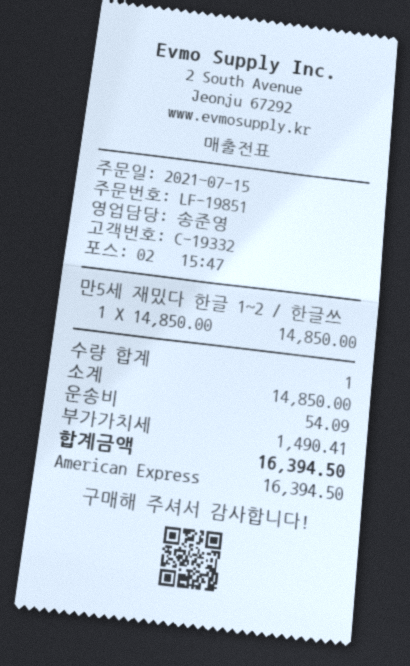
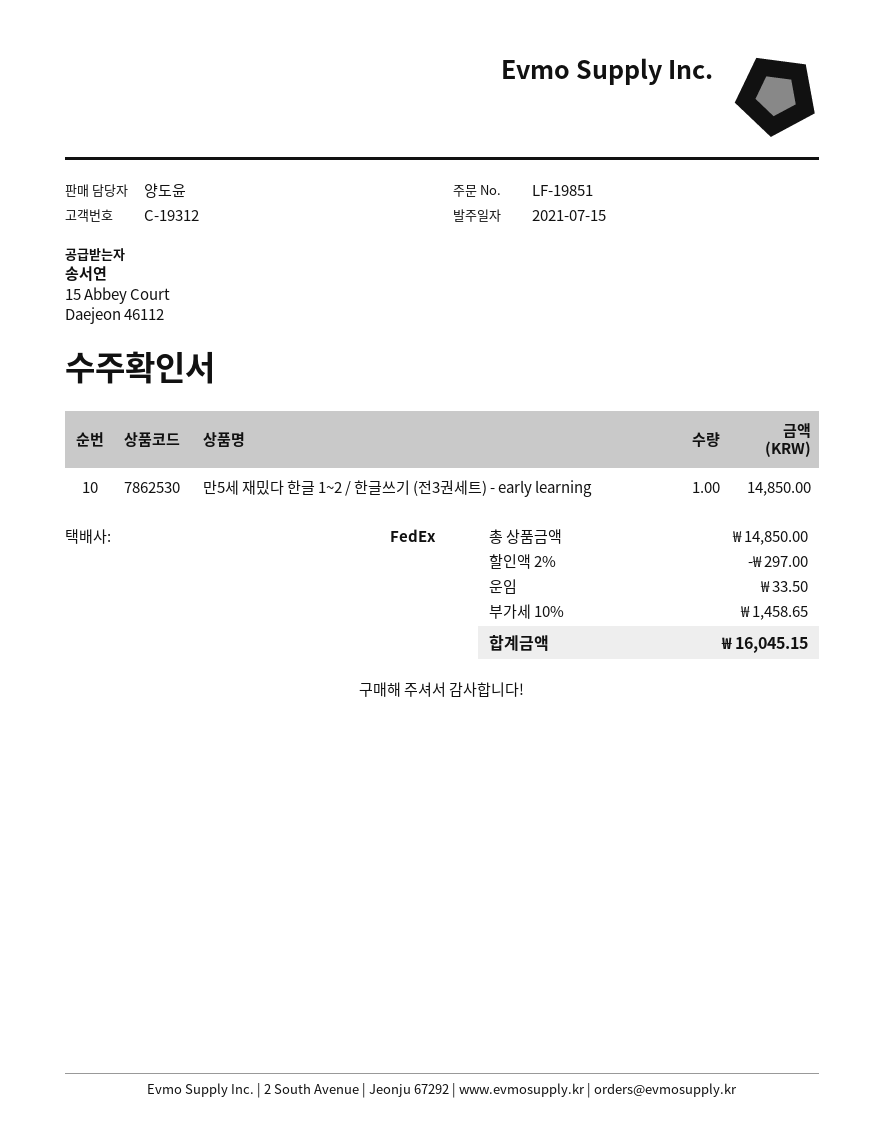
customer number: C-19332 -> C-19312
sales rep: 송준영 -> 양도윤
discount: none -> 2% = 297.00
shipping: 54.09 -> 33.50
tax: 1490.41 -> 1458.65
total: 16394.50 -> 16045.15

